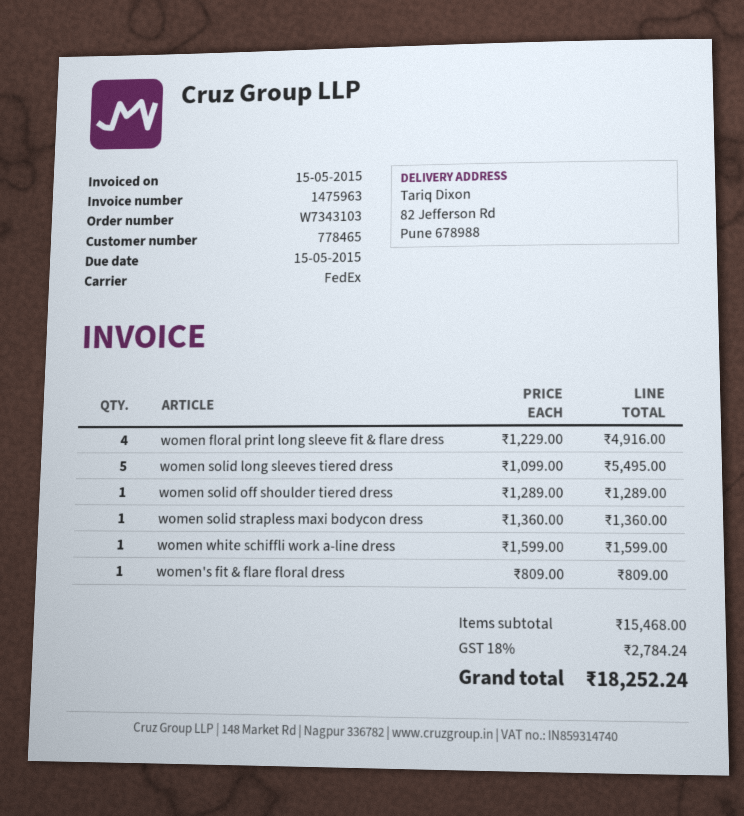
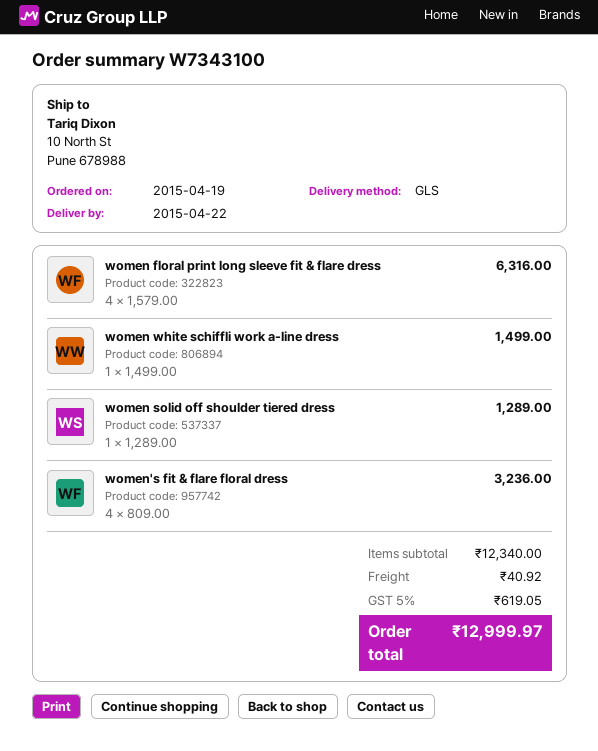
order number: W7343103 -> W7343100
shipping method: FedEx -> GLS
ship to: 82 Jefferson Rd, Pune 678988 -> 10 North St, Pune 678988
women floral print long sleeve fit & flare dress: 4 x 1229.00 = 4916.00 -> 4 x 1579.00 = 6316.00
women solid long sleeves tiered dress: 5 x 1099.00 = 5495.00 -> none
women solid strapless maxi bodycon dress: 1 x 1360.00 = 1360.00 -> none
women white schiffli work a-line dress: 1 x 1599.00 = 1599.00 -> 1 x 1499.00 = 1499.00
women's fit & flare floral dress: 1 x 809.00 = 809.00 -> 4 x 809.00 = 3236.00
subtotal: 15468.00 -> 12340.00
shipping: none -> 40.92
tax: 18% = 2784.24 -> 5% = 619.05
total: 18252.24 -> 12999.97

